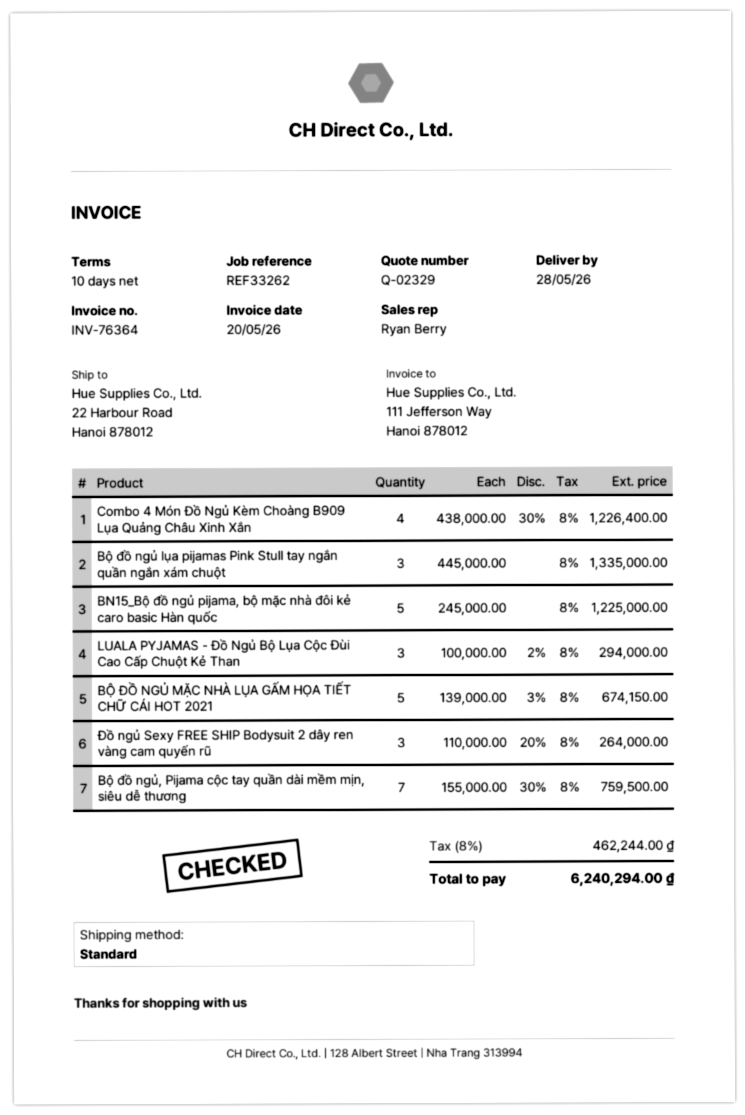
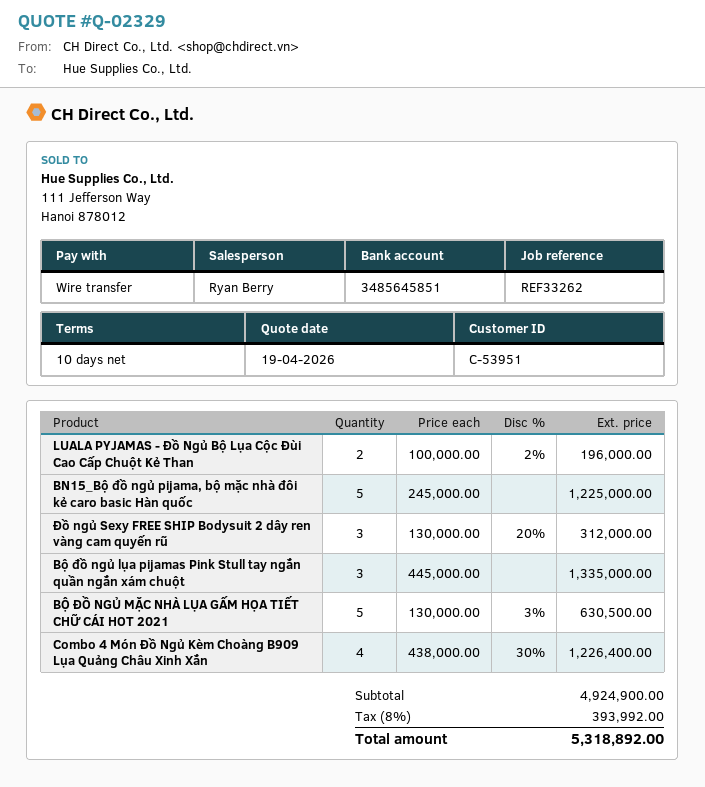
LUALA PYJAMAS - Đồ Ngủ Bộ Lụa Cộc Đùi Cao Cấp Chuột Kẻ Than: 3 x 100000.00 - 2% = 294000.00 -> 2 x 100000.00 - 2% = 196000.00
BỘ ĐỒ NGỦ MẶC NHÀ LỤA GẤM HỌA TIẾT CHỮ CÁI HOT 2021: 5 x 139000.00 - 3% = 674150.00 -> 5 x 130000.00 - 3% = 630500.00
Đồ ngủ Sexy FREE SHIP Bodysuit 2 dây ren vàng cam quyến rũ: 3 x 110000.00 - 20% = 264000.00 -> 3 x 130000.00 - 20% = 312000.00
Bộ đồ ngủ, Pijama cộc tay quần dài mềm mịn, siêu dễ thương: 7 x 155000.00 - 30% = 759500.00 -> none
tax: 8% = 462244.00 -> 8% = 393992.00
total: 6240294.00 -> 5318892.00

